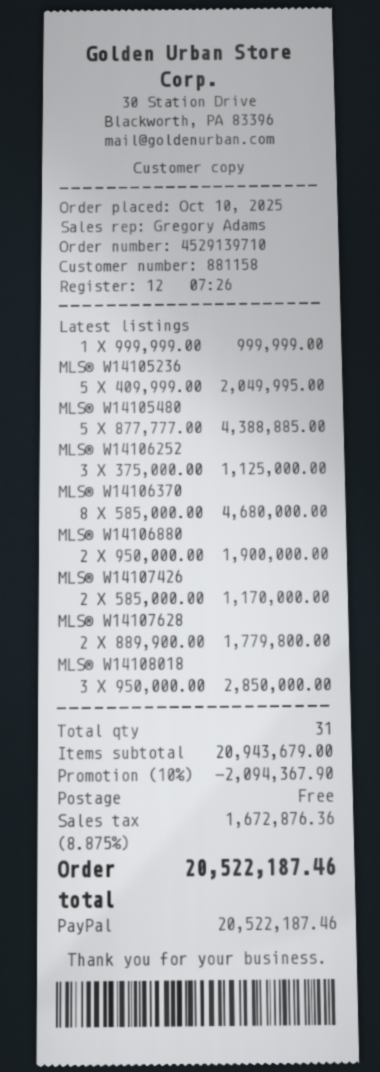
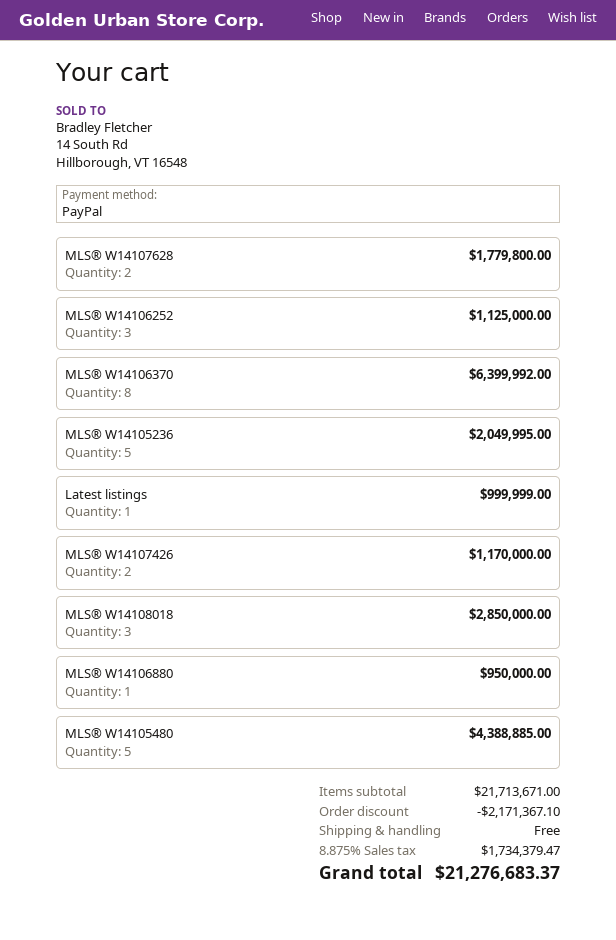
MLS® W14106370: 8 for 4680000.00 -> 8 for 6399992.00
MLS® W14106880: 2 for 1900000.00 -> 1 for 950000.00
subtotal: 20943679.00 -> 21713671.00
discount: 2094367.90 -> 2171367.10
tax: 8.875% = 1672876.36 -> 8.875% = 1734379.47
total: 20522187.46 -> 21276683.37

